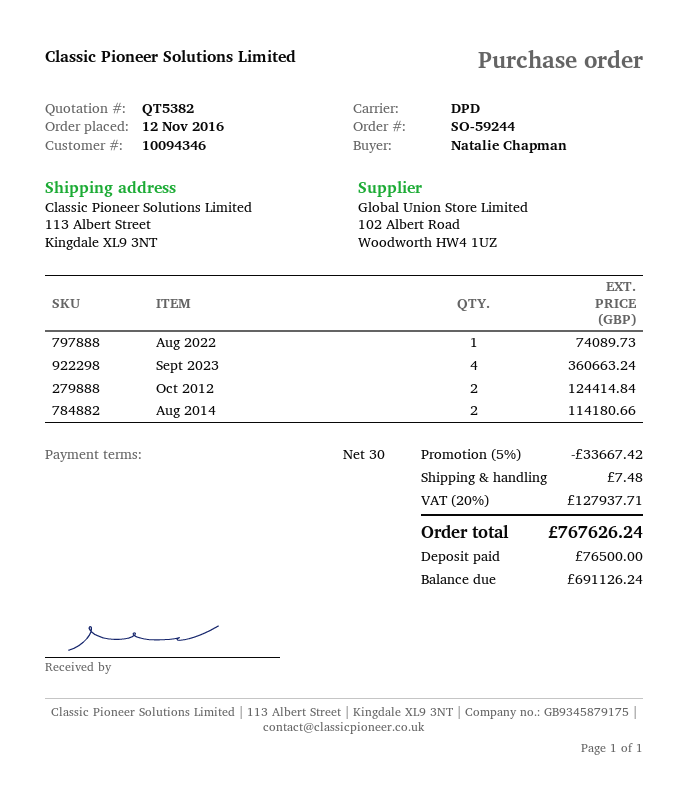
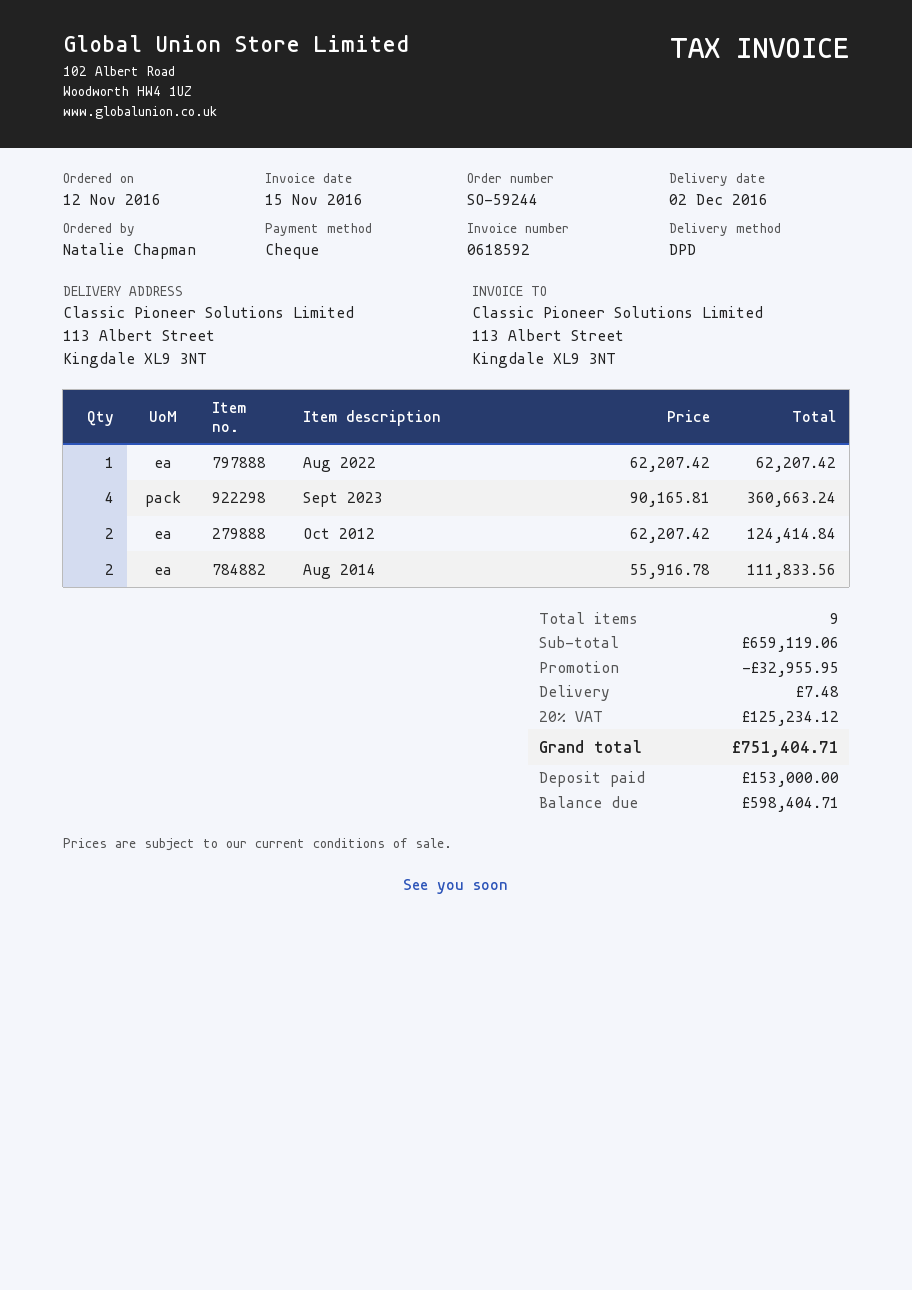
Aug 2022: 1 for 74089.73 -> 1 for 62207.42
Aug 2014: 2 for 114180.66 -> 2 for 111833.56
discount: 33667.42 -> 32955.95
tax: 20% = 127937.71 -> 20% = 125234.12
total: 767626.24 -> 751404.71
deposit: 76500.00 -> 153000.00
balance: 691126.24 -> 598404.71

